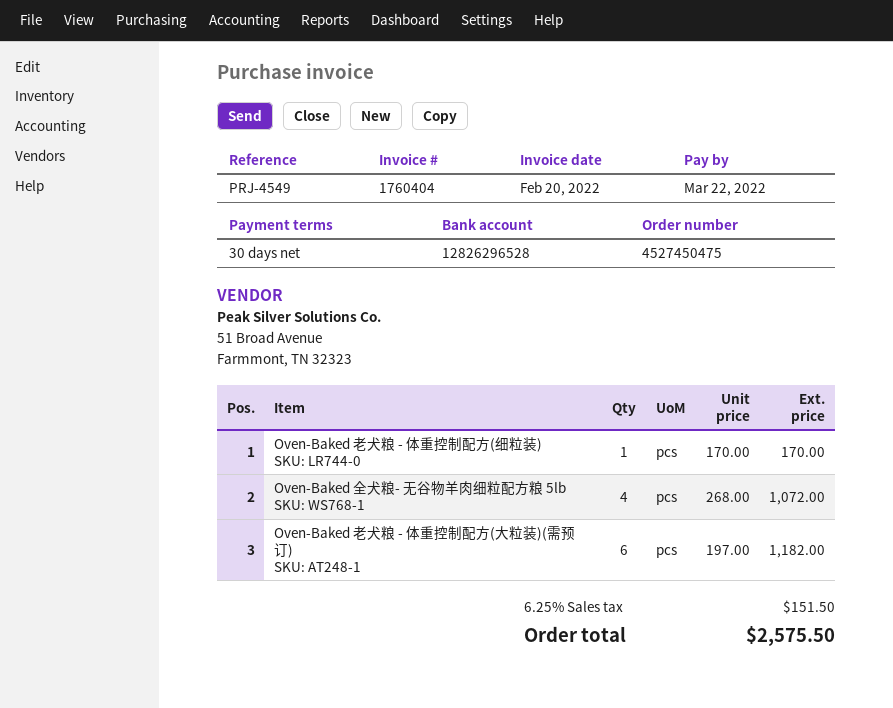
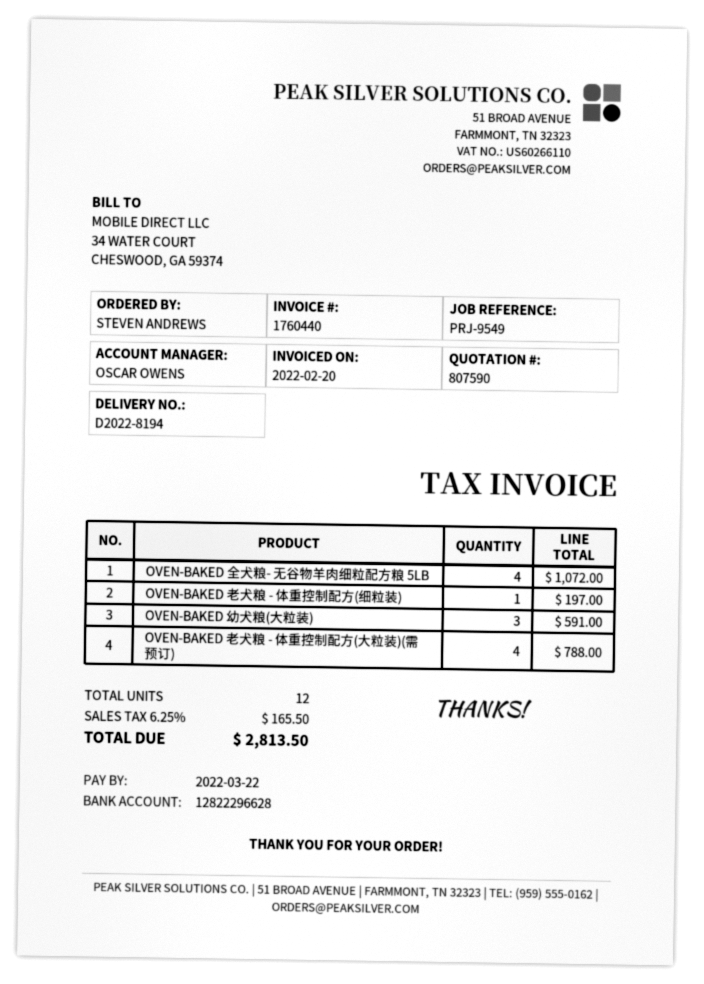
invoice number: 1760404 -> 1760440
reference: PRJ-4549 -> PRJ-9549
bank account: 12826296528 -> 12822296628
Oven-Baked 老犬粮 - 体重控制配方(细粒装): 1 for 170.00 -> 1 for 197.00
Oven-Baked 老犬粮 - 体重控制配方(大粒装)(需预订): 6 for 1182.00 -> 4 for 788.00
OVEN-BAKED 幼犬粮(大粒装): none -> 3 for 591.00
tax: 6.25% = 151.50 -> 6.25% = 165.50
total: 2575.50 -> 2813.50

